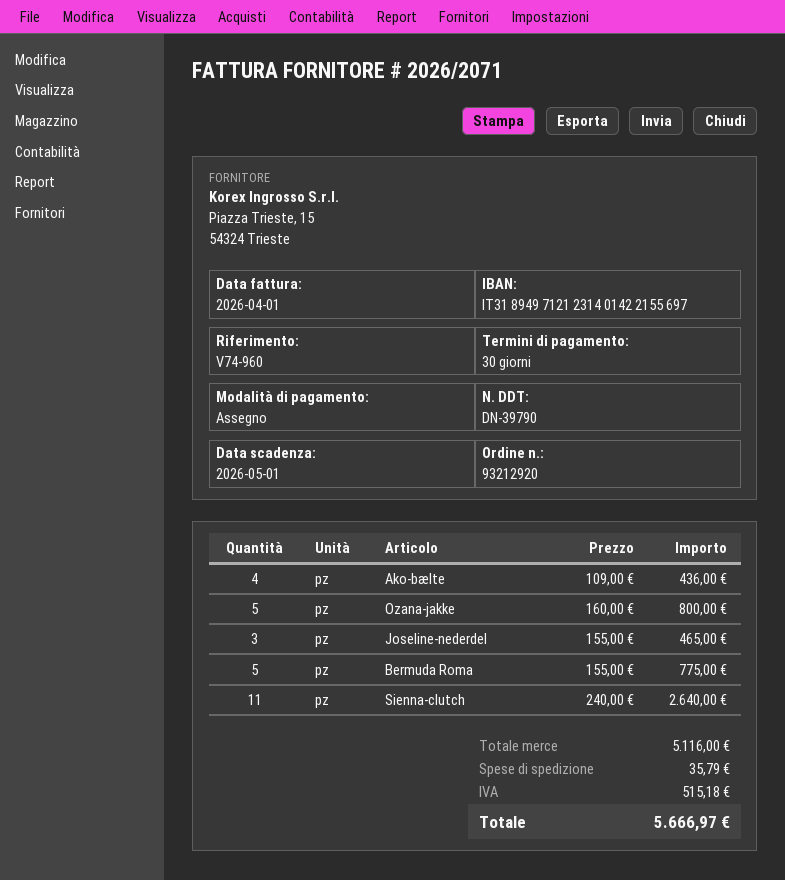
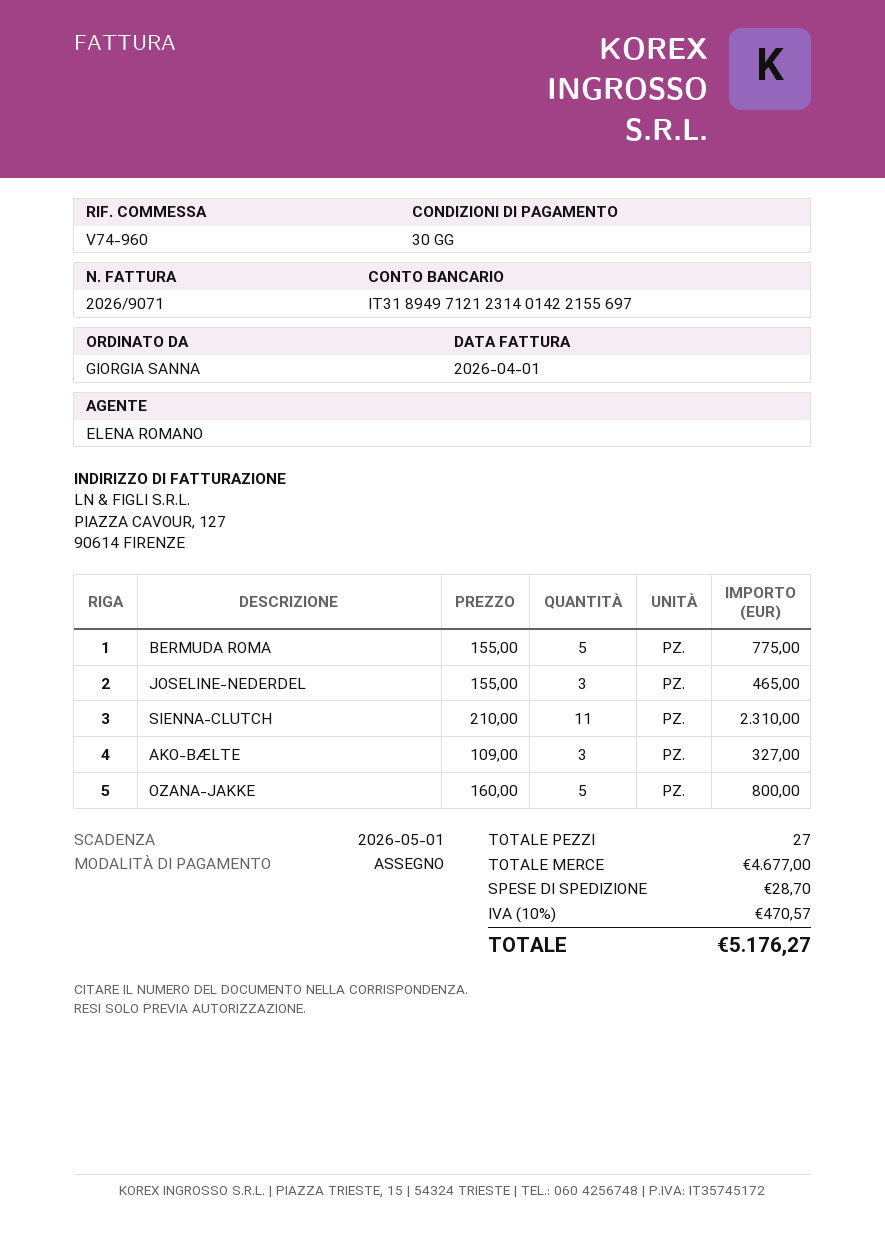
invoice number: 2026/2071 -> 2026/9071
Ako-bælte: 4 x 109.00 = 436.00 -> 3 x 109.00 = 327.00
Sienna-clutch: 11 x 240.00 = 2640.00 -> 11 x 210.00 = 2310.00
subtotal: 5116.00 -> 4677.00
shipping: 35.79 -> 28.70
tax: 515.18 -> 470.57
total: 5666.97 -> 5176.27

